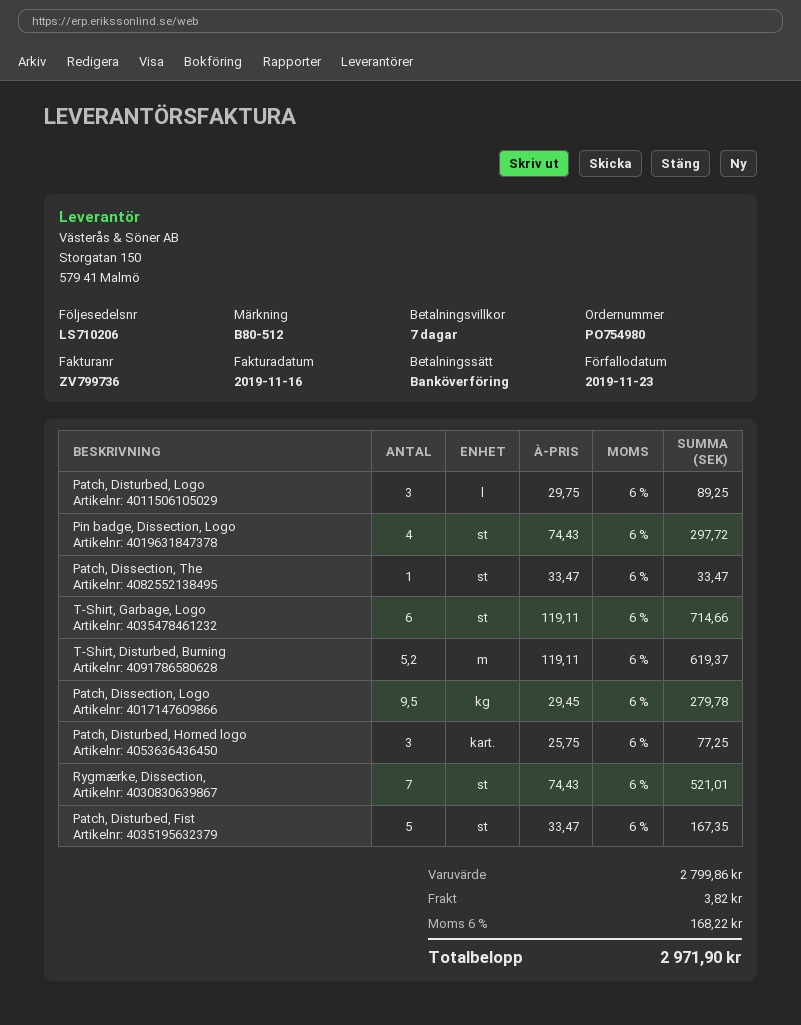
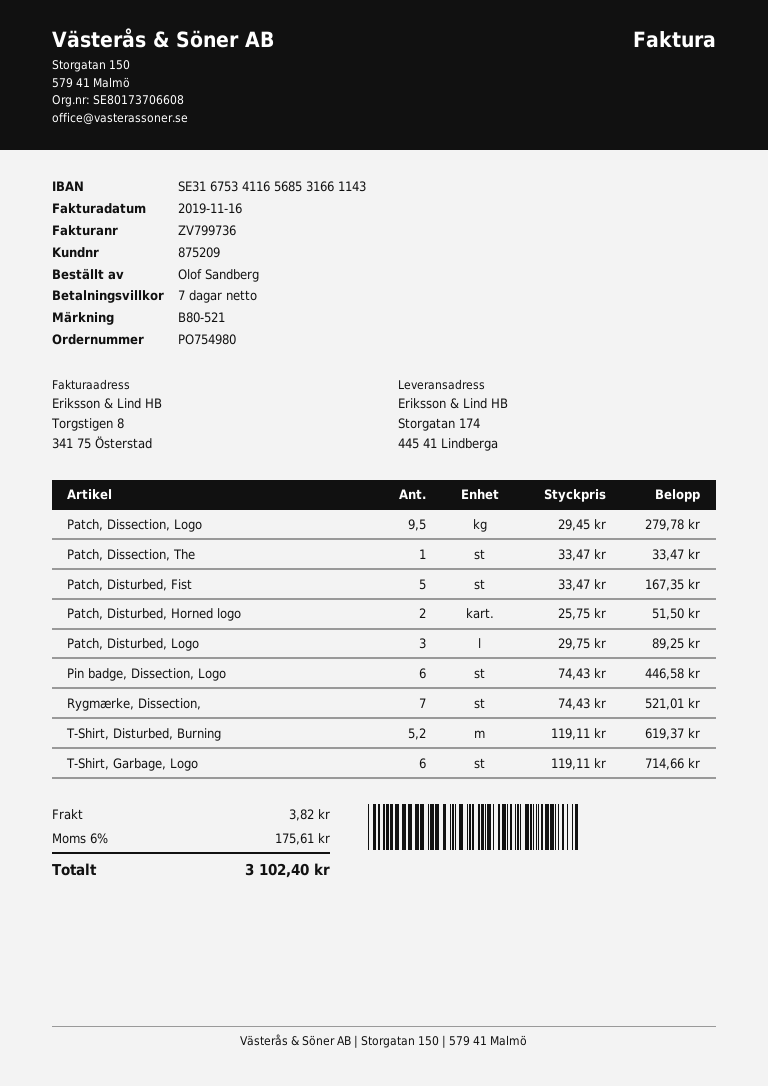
reference: B80-512 -> B80-521
Pin badge, Dissection, Logo: 4 x 74.43 = 297.72 -> 6 x 74.43 = 446.58
Patch, Disturbed, Horned logo: 3 x 25.75 = 77.25 -> 2 x 25.75 = 51.50
tax: 6% = 168.22 -> 6% = 175.61
total: 2971.90 -> 3102.40

